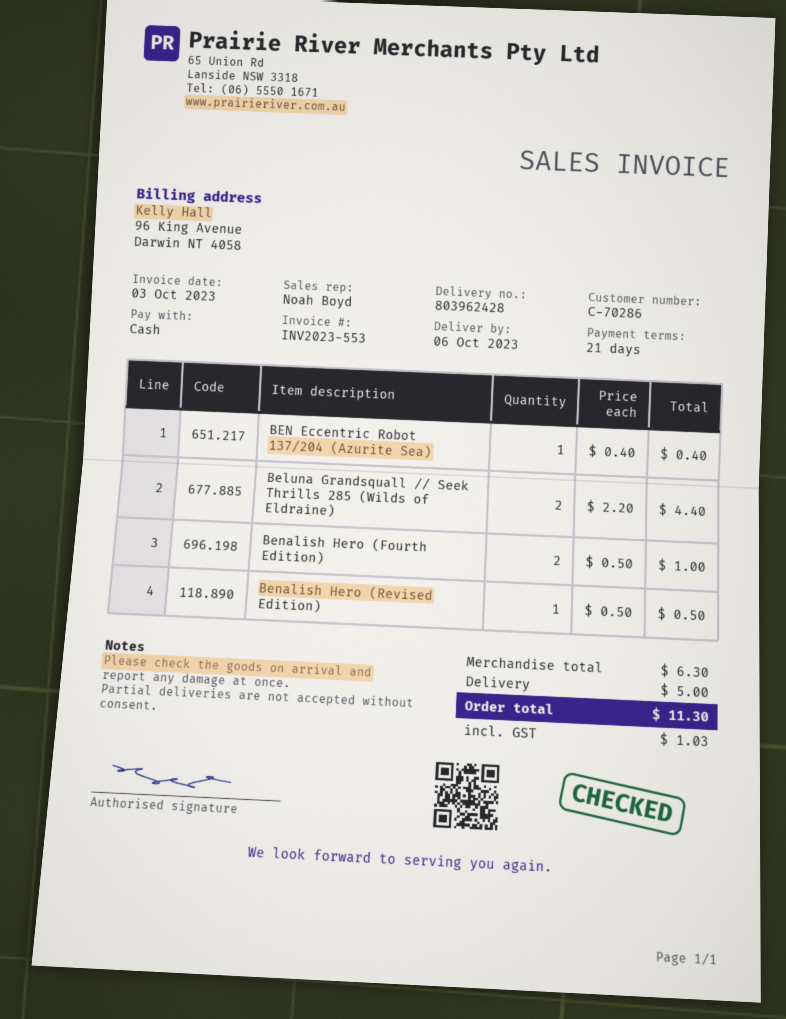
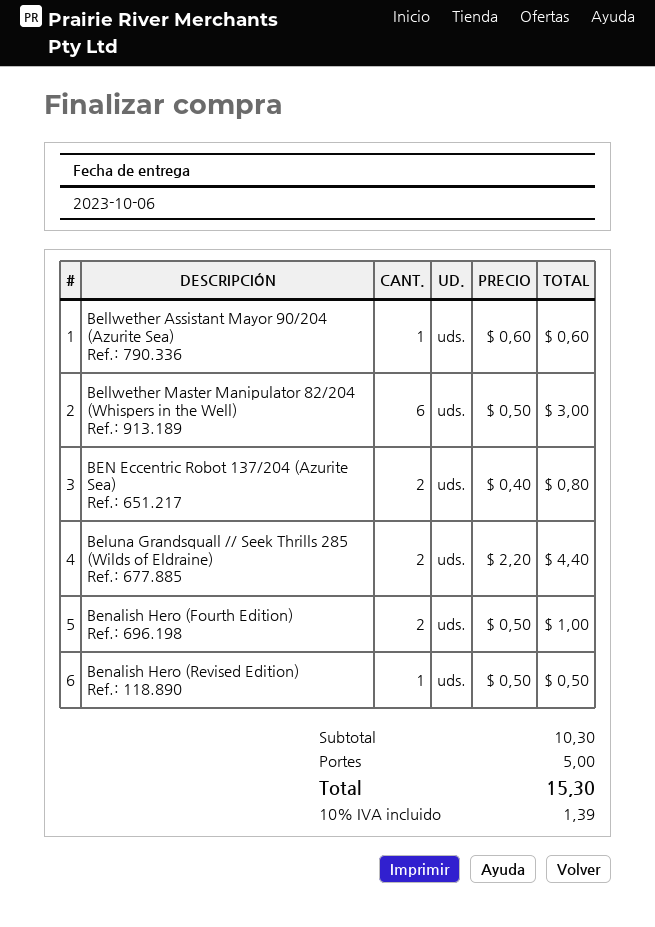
BEN Eccentric Robot 137/204 (Azurite Sea): 1 x 0.40 = 0.40 -> 2 x 0.40 = 0.80
Bellwether Assistant Mayor 90/204 (Azurite Sea): none -> 1 x 0.60 = 0.60
Bellwether Master Manipulator 82/204 (Whispers in the Well): none -> 6 x 0.50 = 3.00
subtotal: 6.30 -> 10.30
tax: 1.03 -> 1.39
total: 11.30 -> 15.30

